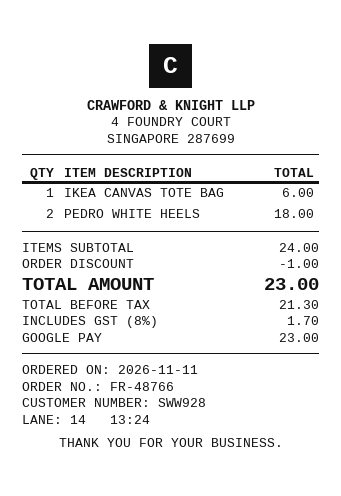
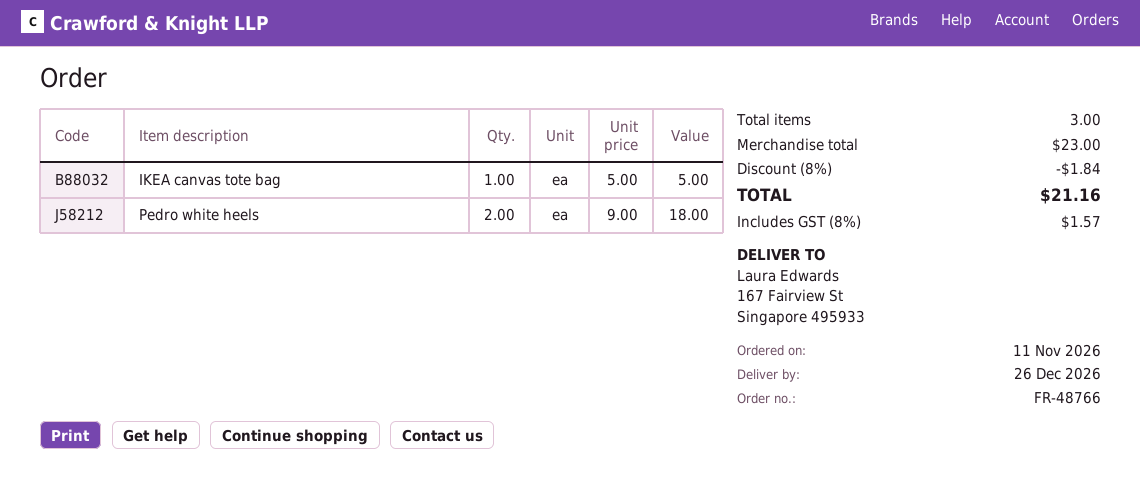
IKEA CANVAS TOTE BAG: 1 for 6.00 -> 1 for 5.00
subtotal: 24.00 -> 23.00
discount: 1.00 -> 1.84
tax: 8% = 1.70 -> 8% = 1.57
total: 23.00 -> 21.16

